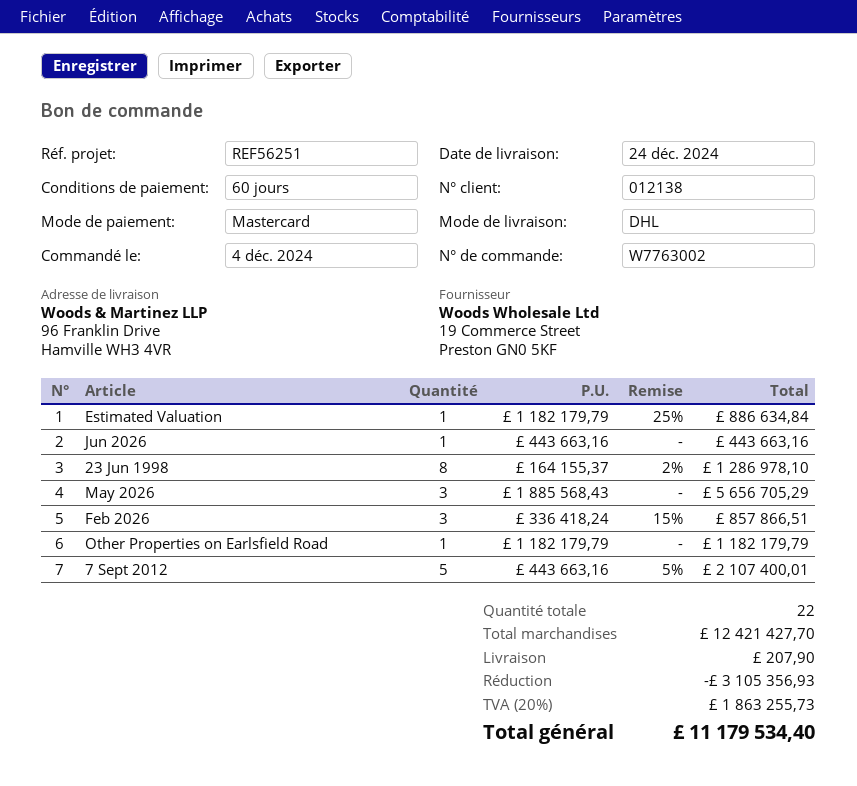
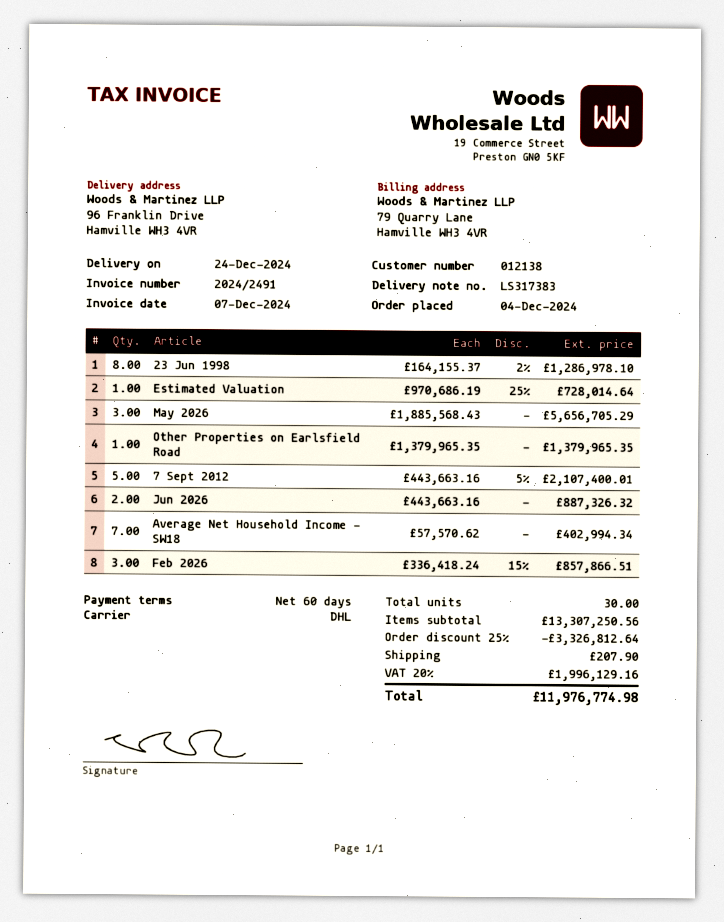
Estimated Valuation: 1 x 1182179.79 - 25% = 886634.84 -> 1 x 970686.19 - 25% = 728014.64
Jun 2026: 1 x 443663.16 = 443663.16 -> 2 x 443663.16 = 887326.32
Other Properties on Earlsfield Road: 1 x 1182179.79 = 1182179.79 -> 1 x 1379965.35 = 1379965.35
Average Net Household Income - SW18: none -> 7 x 57570.62 = 402994.34
total quantity: 22 -> 30
subtotal: 12421427.70 -> 13307250.56
discount: 3105356.93 -> 3326812.64
tax: 20% = 1863255.73 -> 20% = 1996129.16
total: 11179534.40 -> 11976774.98

